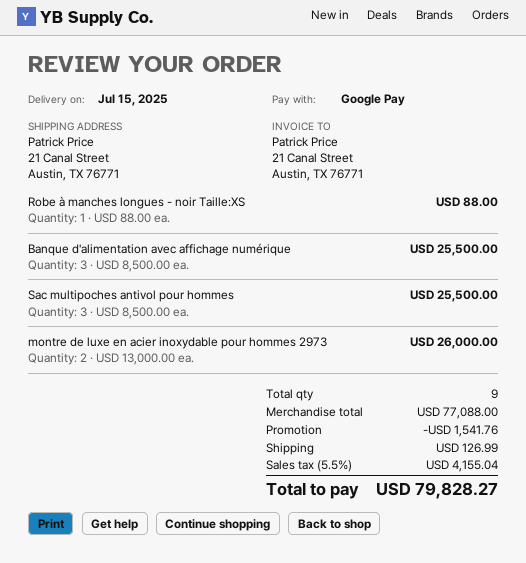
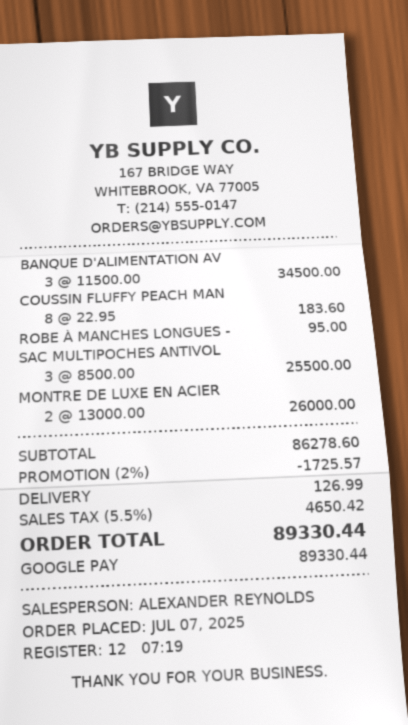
Robe à manches longues - noir Taille:XS: 1 x 88.00 = 88.00 -> 1 x 95.00 = 95.00
Banque d'alimentation avec affichage numérique: 3 x 8500.00 = 25500.00 -> 3 x 11500.00 = 34500.00
COUSSIN FLUFFY PEACH MAN: none -> 8 x 22.95 = 183.60
subtotal: 77088.00 -> 86278.60
discount: 1541.76 -> 1725.57
tax: 5.5% = 4155.04 -> 5.5% = 4650.42
total: 79828.27 -> 89330.44

